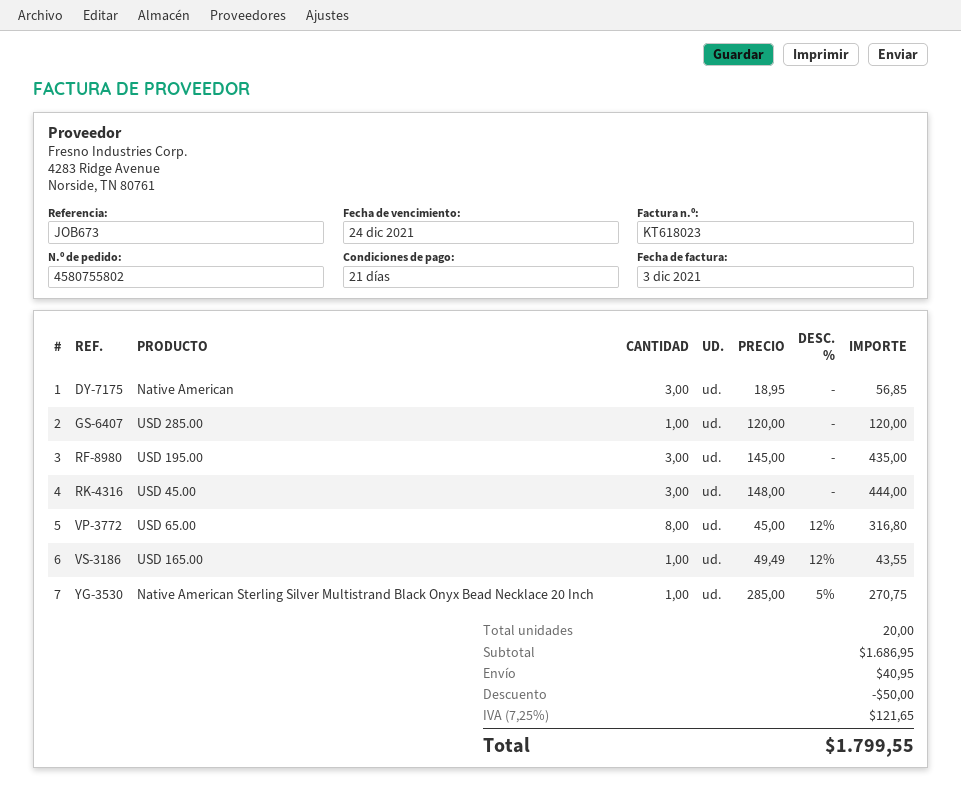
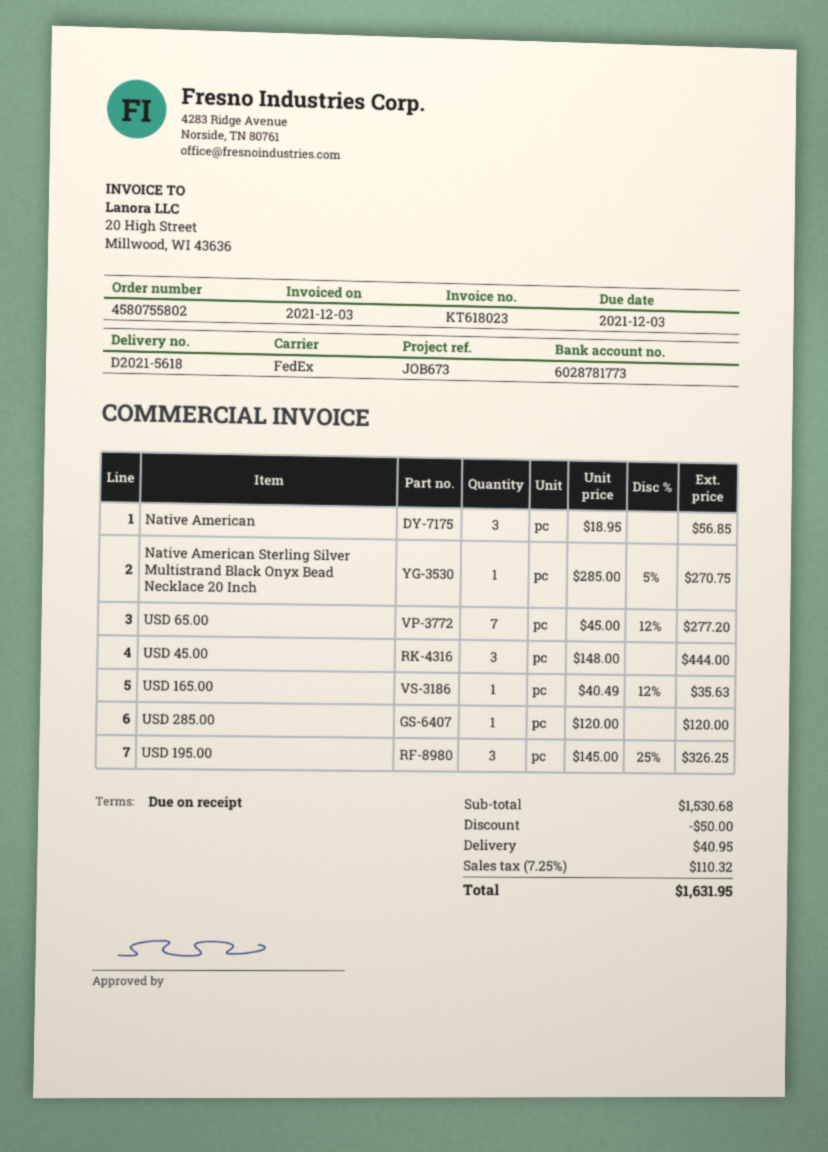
payment terms: 21 days -> on receipt
due date: 2021-12-24 -> 2021-12-03
USD 195.00: 3 x 145.00 = 435.00 -> 3 x 145.00 - 25% = 326.25
USD 65.00: 8 x 45.00 - 12% = 316.80 -> 7 x 45.00 - 12% = 277.20
USD 165.00: 1 x 49.49 - 12% = 43.55 -> 1 x 40.49 - 12% = 35.63
subtotal: 1686.95 -> 1530.68
tax: 7.25% = 121.65 -> 7.25% = 110.32
total: 1799.55 -> 1631.95

